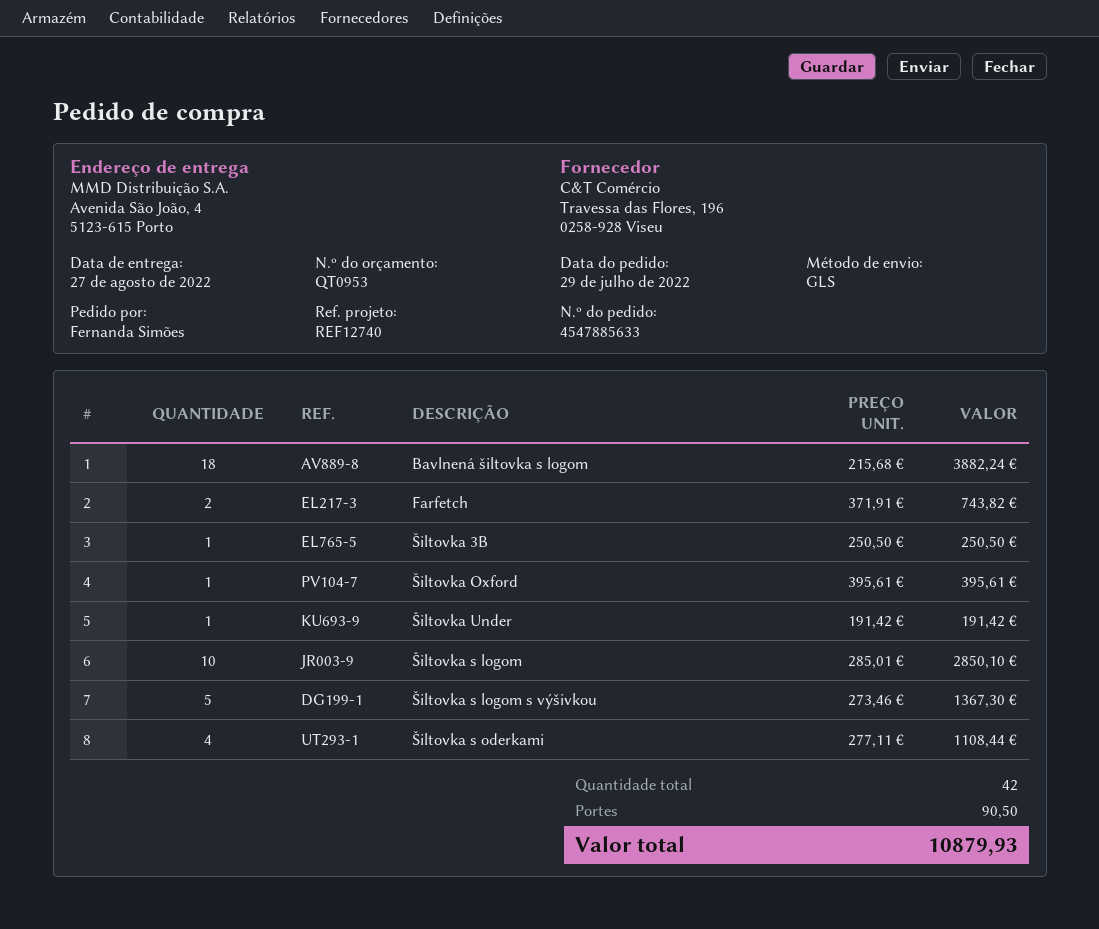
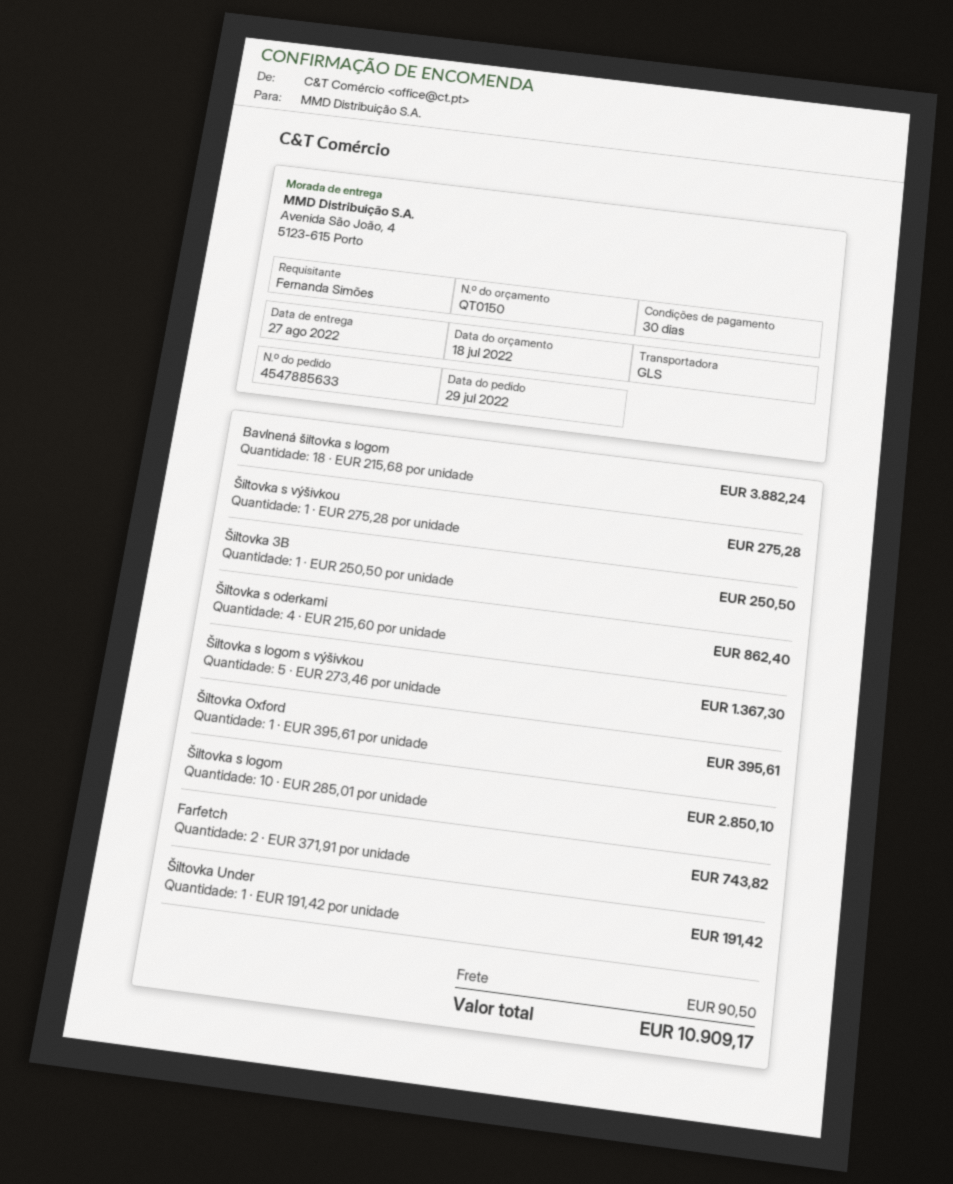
quote number: QT0953 -> QT0150
Šiltovka s oderkami: 4 x 277.11 = 1108.44 -> 4 x 215.60 = 862.40
Šiltovka s výšivkou: none -> 1 x 275.28 = 275.28
total: 10879.93 -> 10909.17

